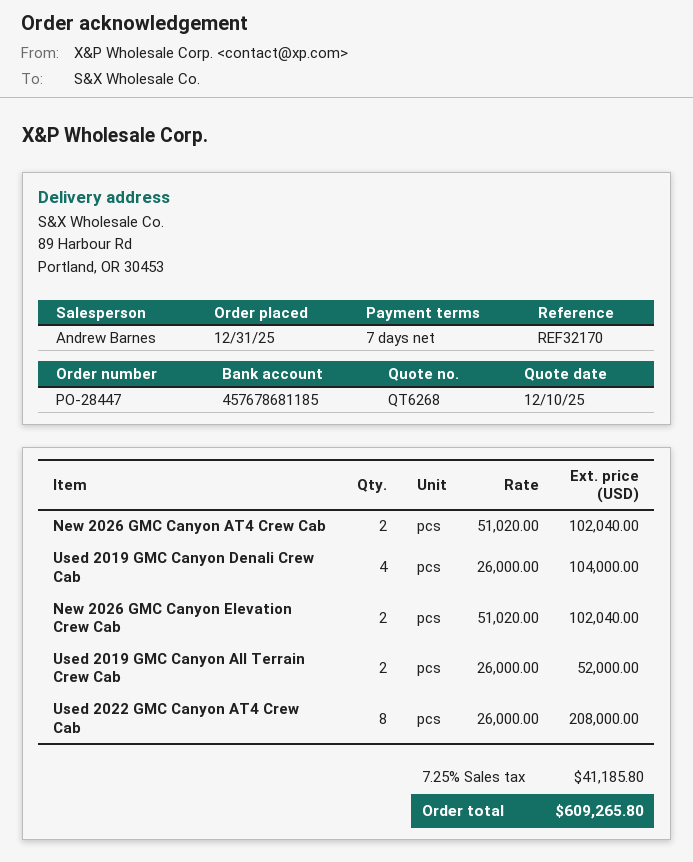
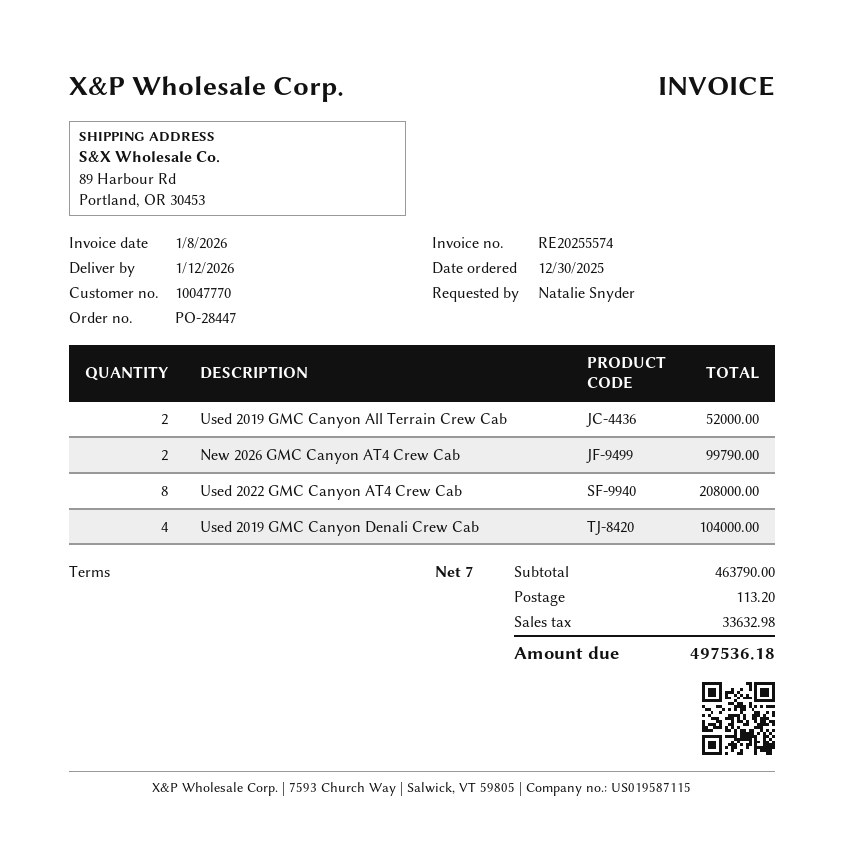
order date: 2025-12-31 -> 2025-12-30
New 2026 GMC Canyon AT4 Crew Cab: 2 for 102040.00 -> 2 for 99790.00
New 2026 GMC Canyon Elevation Crew Cab: 2 for 102040.00 -> none
shipping: none -> 113.20
tax: 41185.80 -> 33632.98
total: 609265.80 -> 497536.18

